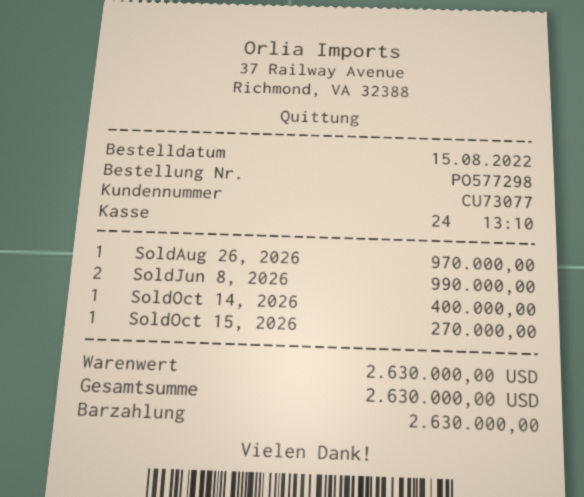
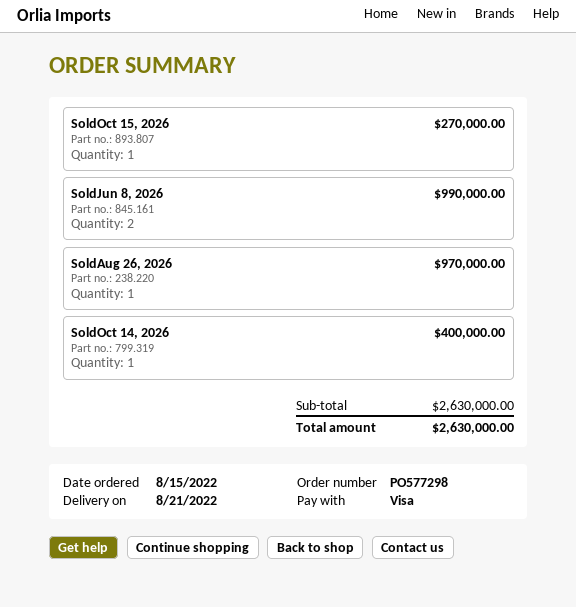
payment method: cash -> Visa

